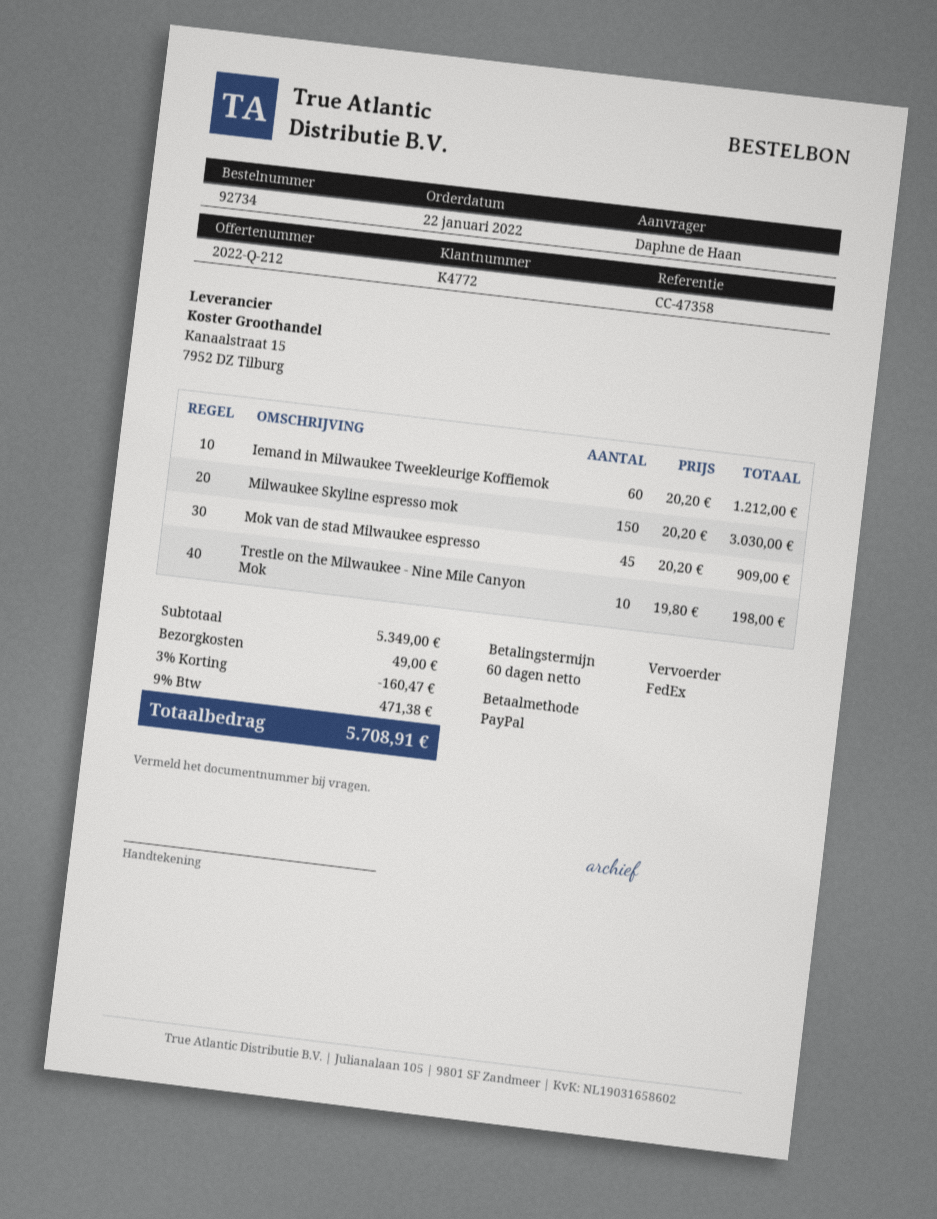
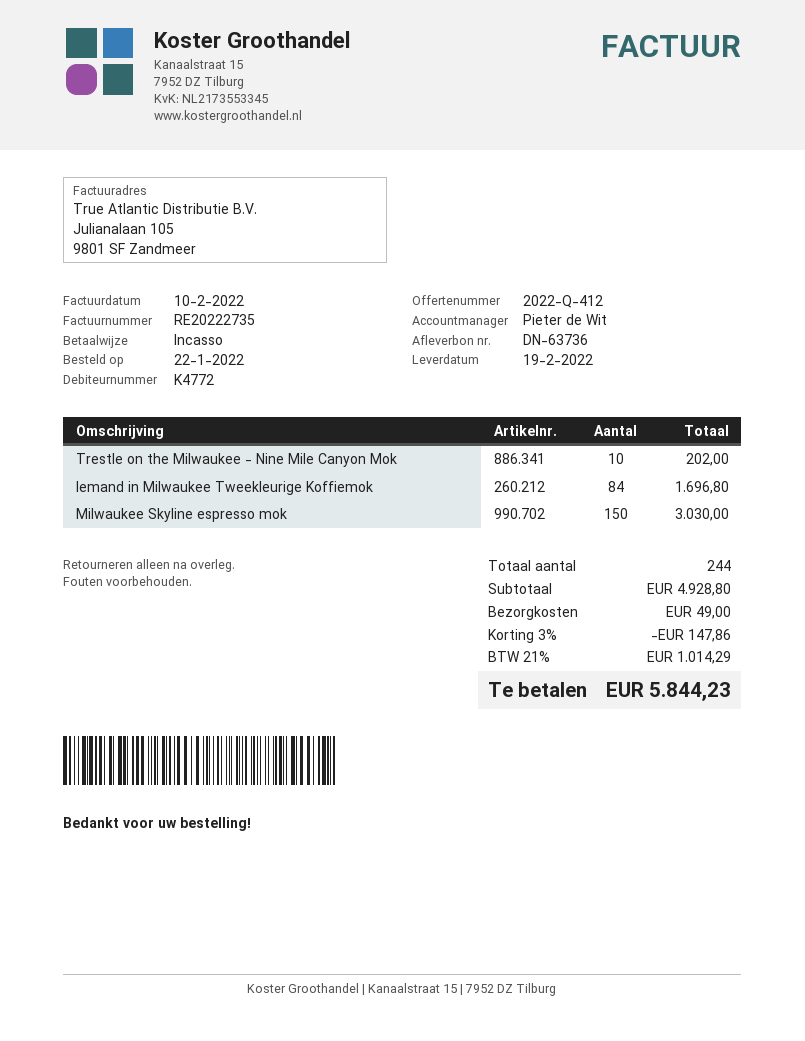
quote number: 2022-Q-212 -> 2022-Q-412
payment method: PayPal -> direct debit
Iemand in Milwaukee Tweekleurige Koffiemok: 60 for 1212.00 -> 84 for 1696.80
Mok van de stad Milwaukee espresso: 45 for 909.00 -> none
Trestle on the Milwaukee - Nine Mile Canyon Mok: 10 for 198.00 -> 10 for 202.00
subtotal: 5349.00 -> 4928.80
discount: 3% = 160.47 -> 3% = 147.86
tax: 9% = 471.38 -> 21% = 1014.29
total: 5708.91 -> 5844.23

